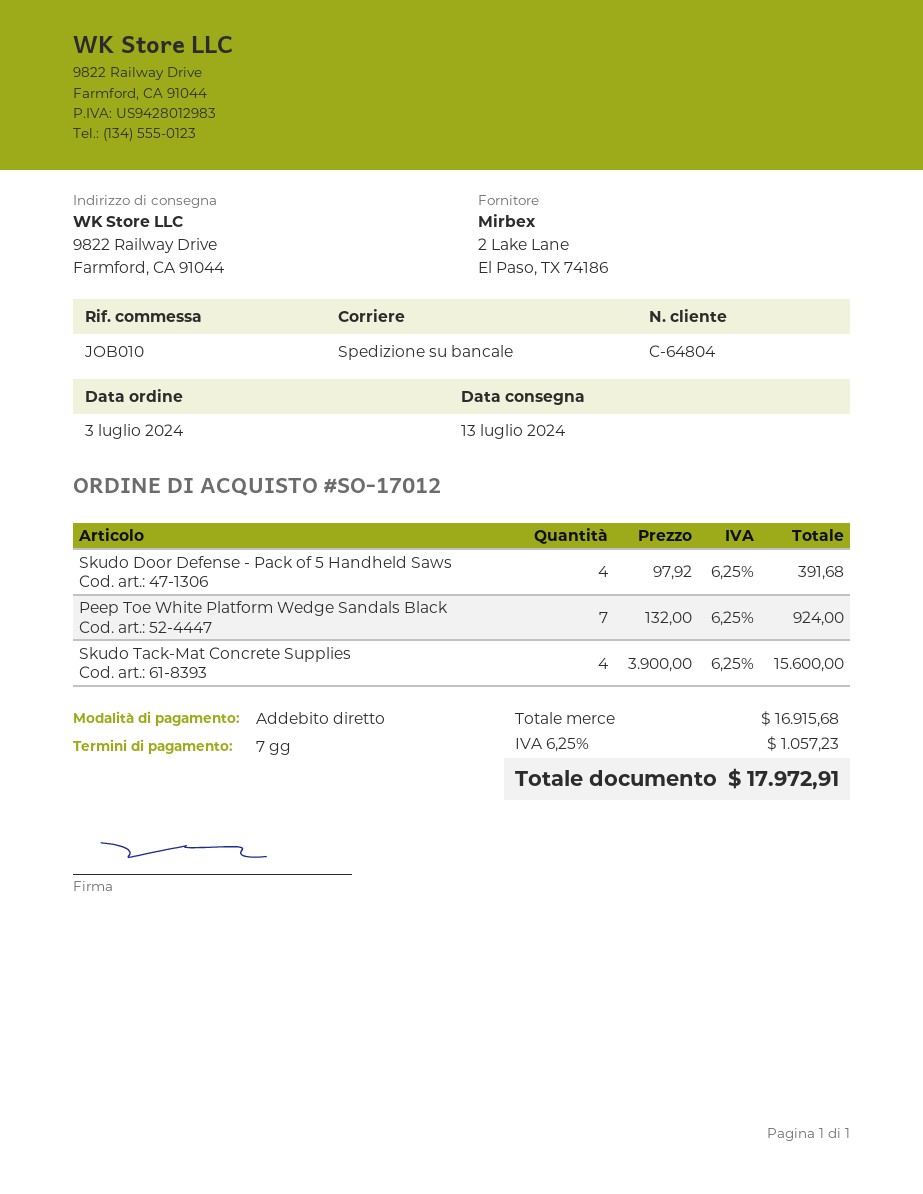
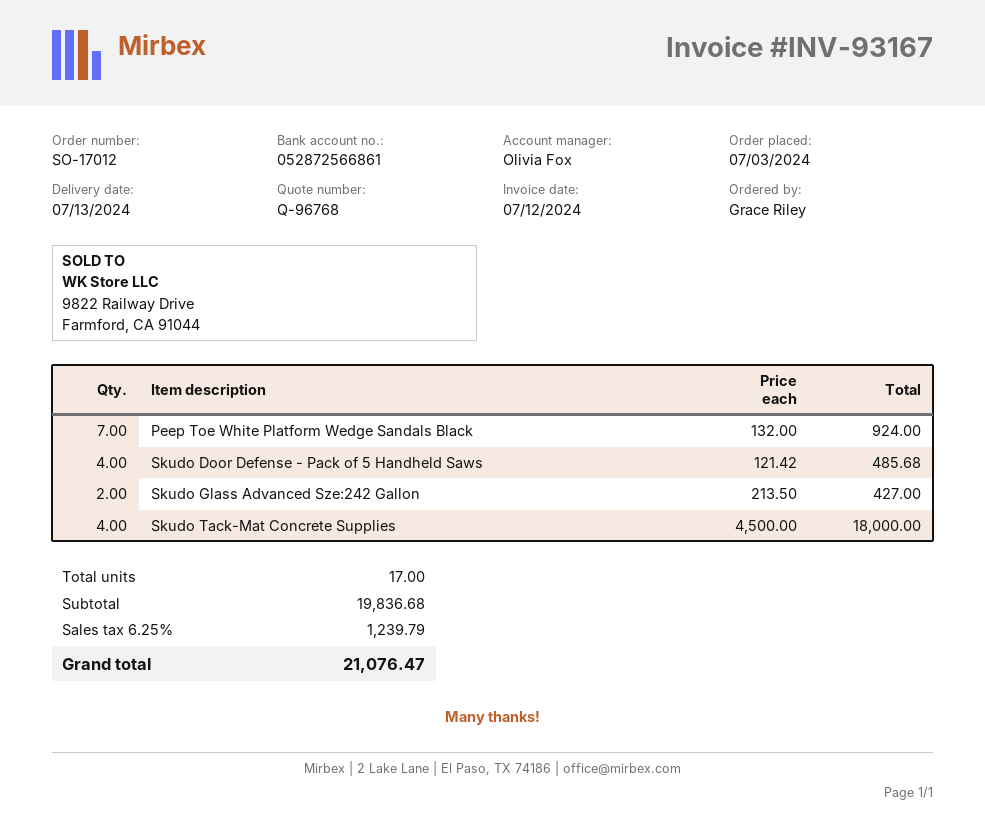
Skudo Door Defense - Pack of 5 Handheld Saws: 4 x 97.92 = 391.68 -> 4 x 121.42 = 485.68
Skudo Tack-Mat Concrete Supplies: 4 x 3900.00 = 15600.00 -> 4 x 4500.00 = 18000.00
Skudo Glass Advanced Sze:242 Gallon: none -> 2 x 213.50 = 427.00
subtotal: 16915.68 -> 19836.68
tax: 6.25% = 1057.23 -> 6.25% = 1239.79
total: 17972.91 -> 21076.47

